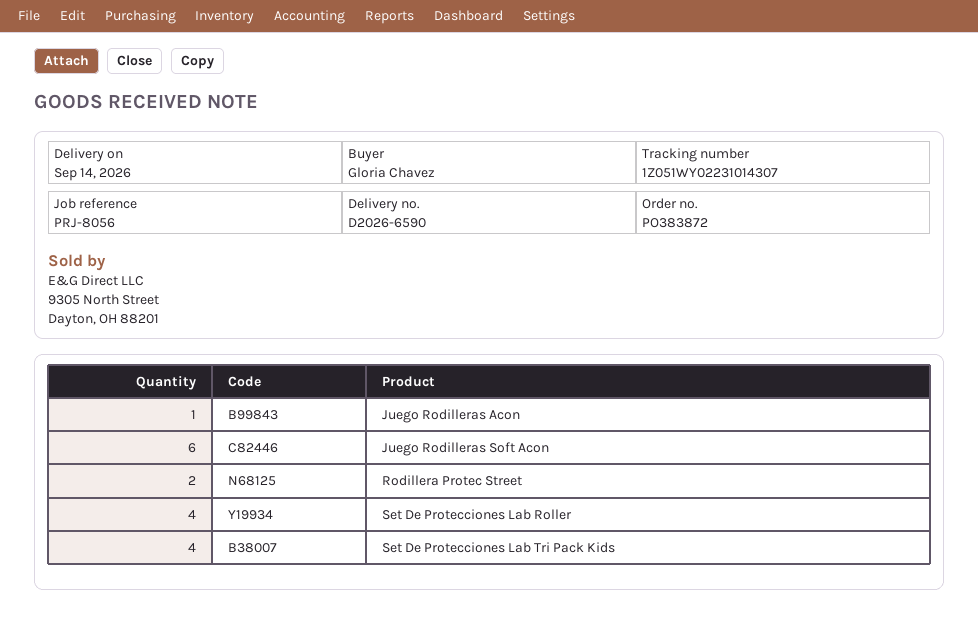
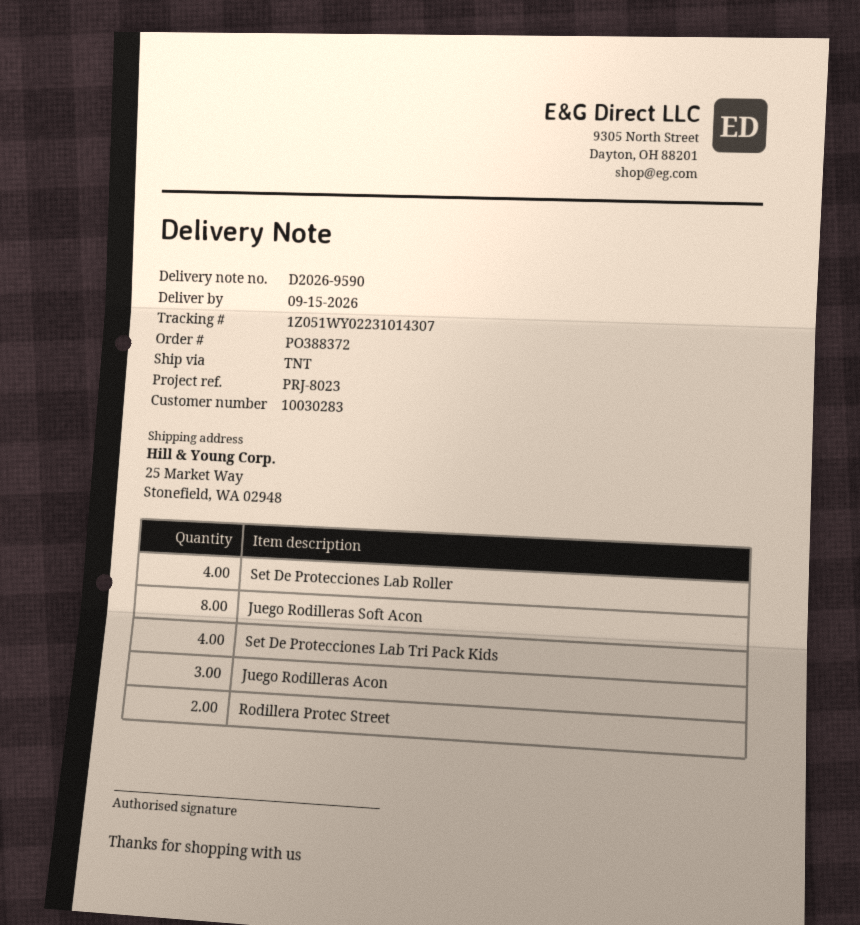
order number: PO383872 -> PO388372
delivery note number: D2026-6590 -> D2026-9590
delivery date: 2026-09-14 -> 2026-09-15
reference: PRJ-8056 -> PRJ-8023
Juego Rodilleras Acon: 1 -> 3
Juego Rodilleras Soft Acon: 6 -> 8

